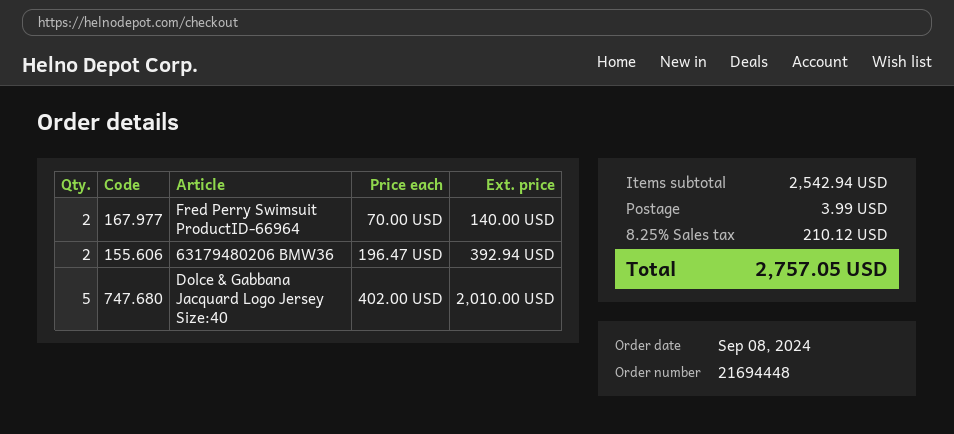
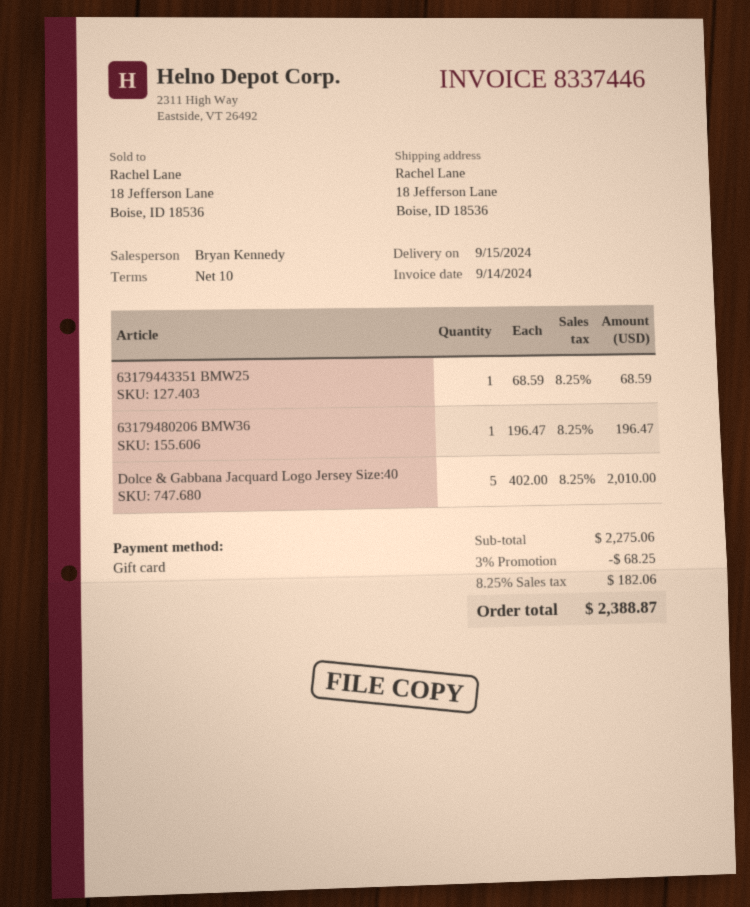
Fred Perry Swimsuit ProductID-66964: 2 x 70.00 = 140.00 -> none
63179480206 BMW36: 2 x 196.47 = 392.94 -> 1 x 196.47 = 196.47
63179443351 BMW25: none -> 1 x 68.59 = 68.59
subtotal: 2542.94 -> 2275.06
discount: none -> 3% = 68.25
shipping: 3.99 -> none
tax: 8.25% = 210.12 -> 8.25% = 182.06
total: 2757.05 -> 2388.87

